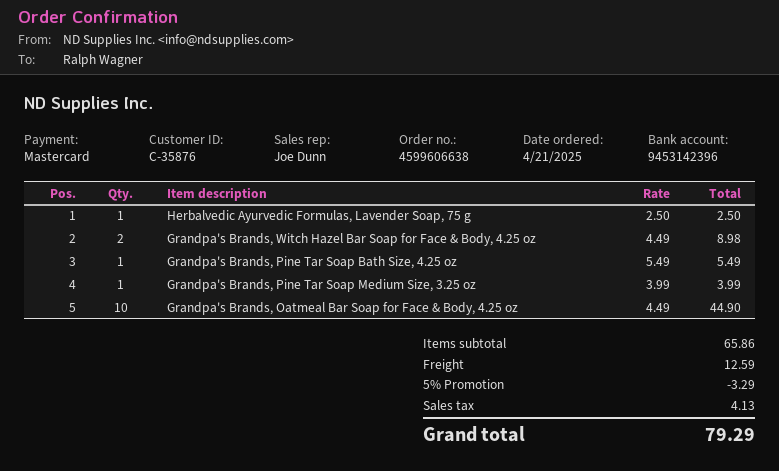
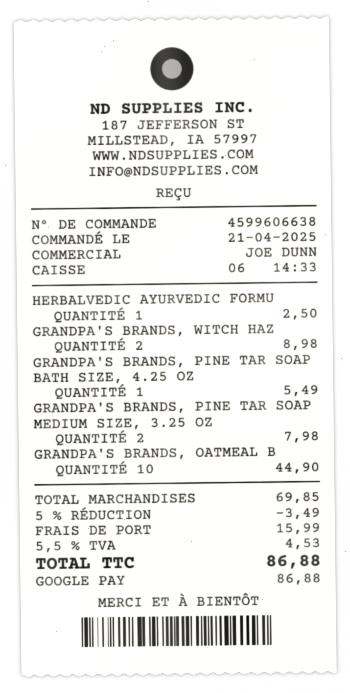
payment method: Mastercard -> Google Pay
Grandpa's Brands, Pine Tar Soap Medium Size, 3.25 oz: 1 for 3.99 -> 2 for 7.98
subtotal: 65.86 -> 69.85
discount: 5% = 3.29 -> 5% = 3.49
shipping: 12.59 -> 15.99
tax: 4.13 -> 4.53
total: 79.29 -> 86.88

